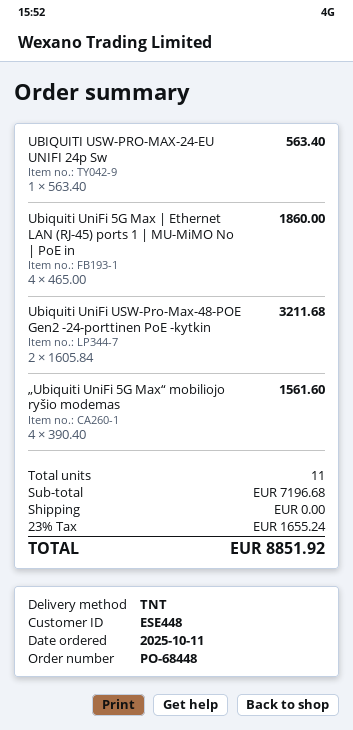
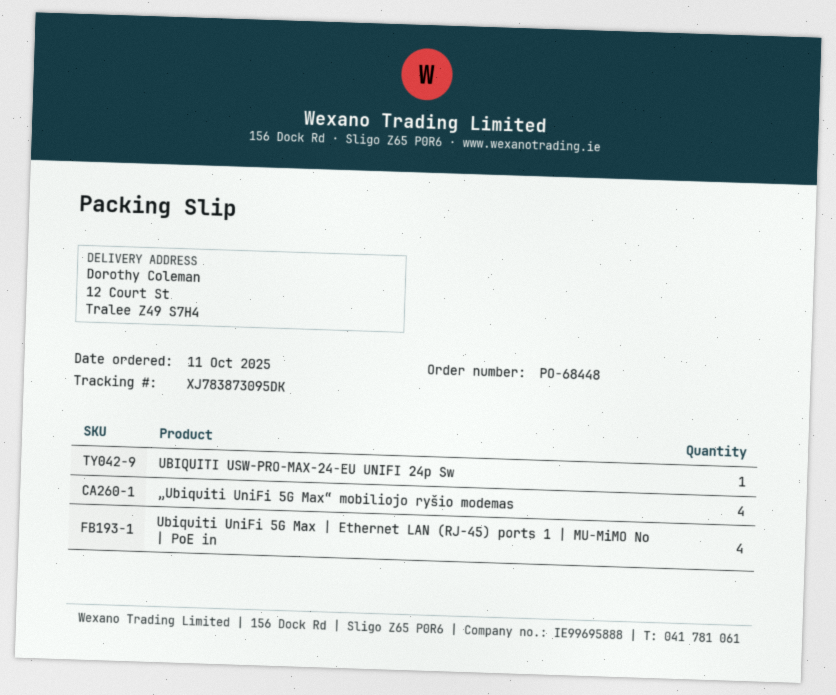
Ubiquiti UniFi USW-Pro-Max-48-POE Gen2 -24-porttinen PoE -kytkin: 2 -> none

